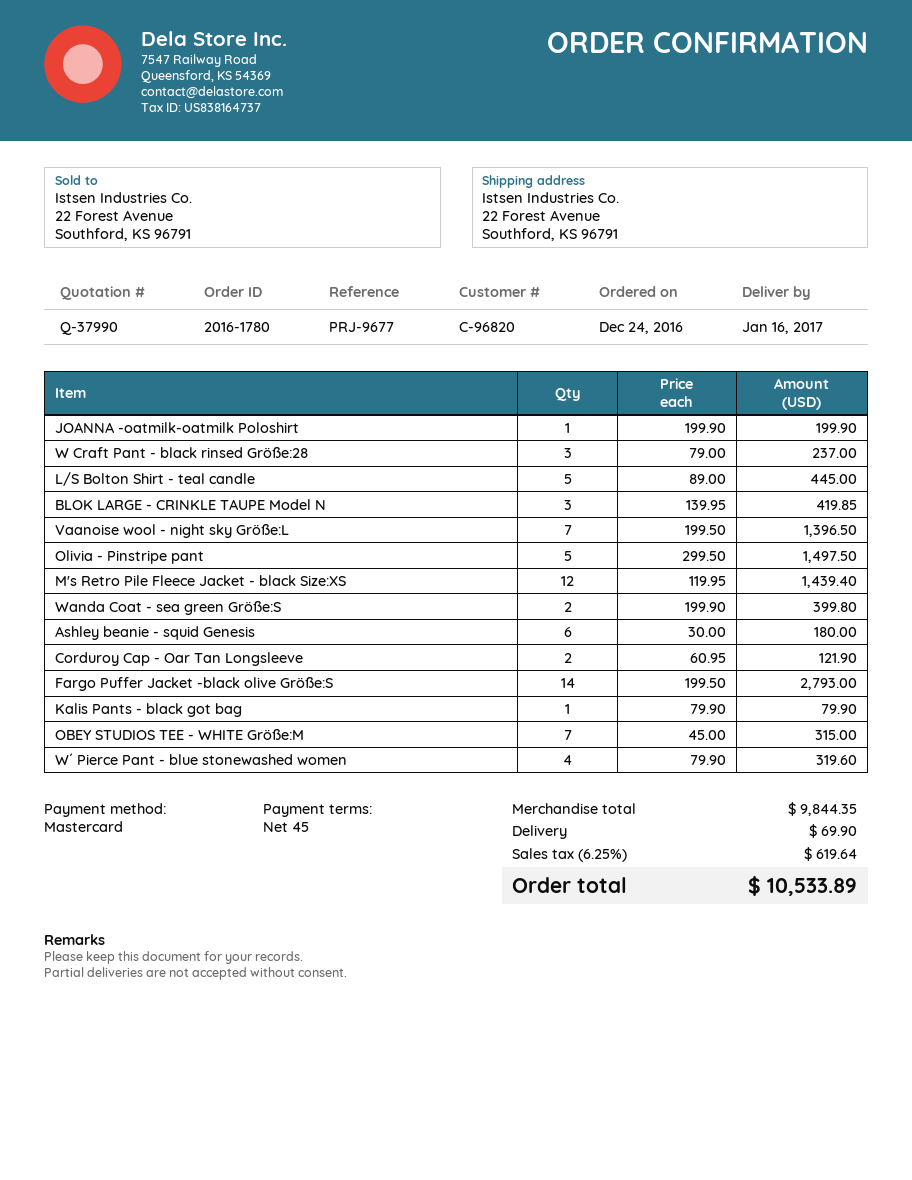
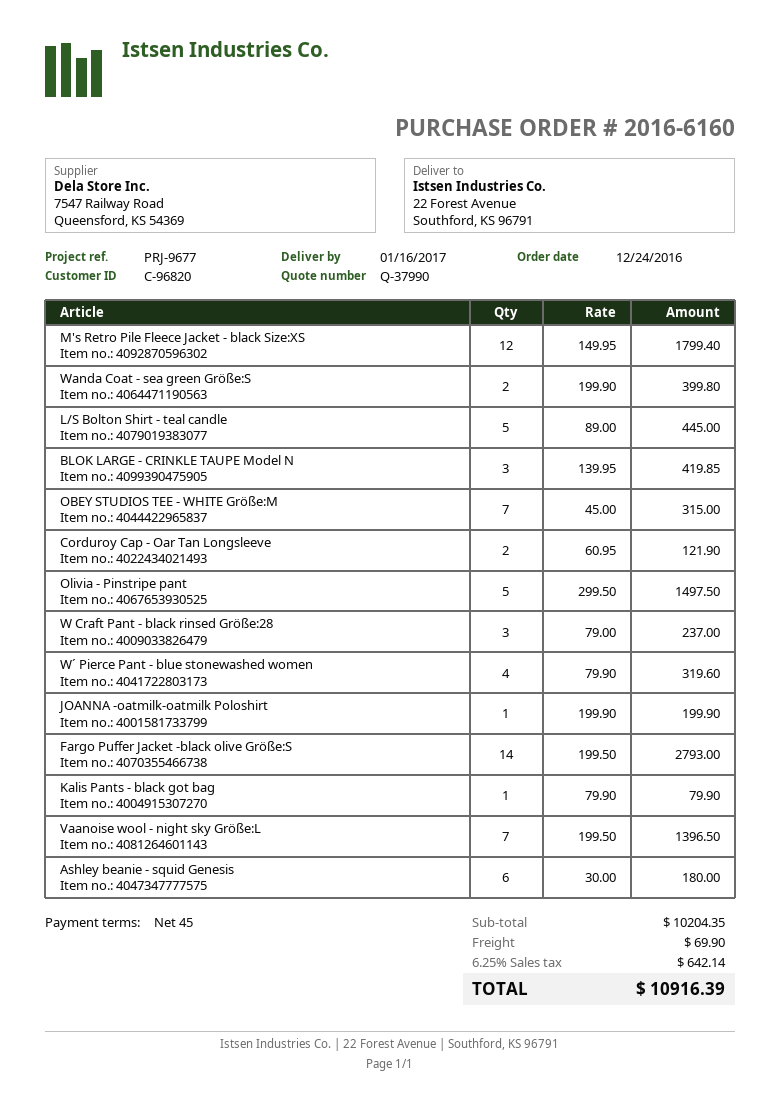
order number: 2016-1780 -> 2016-6160
M's Retro Pile Fleece Jacket - black Size:XS: 12 x 119.95 = 1439.40 -> 12 x 149.95 = 1799.40
subtotal: 9844.35 -> 10204.35
tax: 6.25% = 619.64 -> 6.25% = 642.14
total: 10533.89 -> 10916.39

